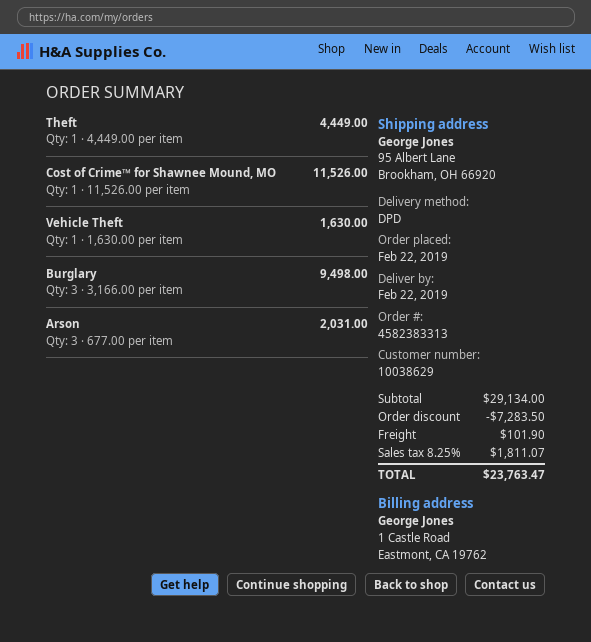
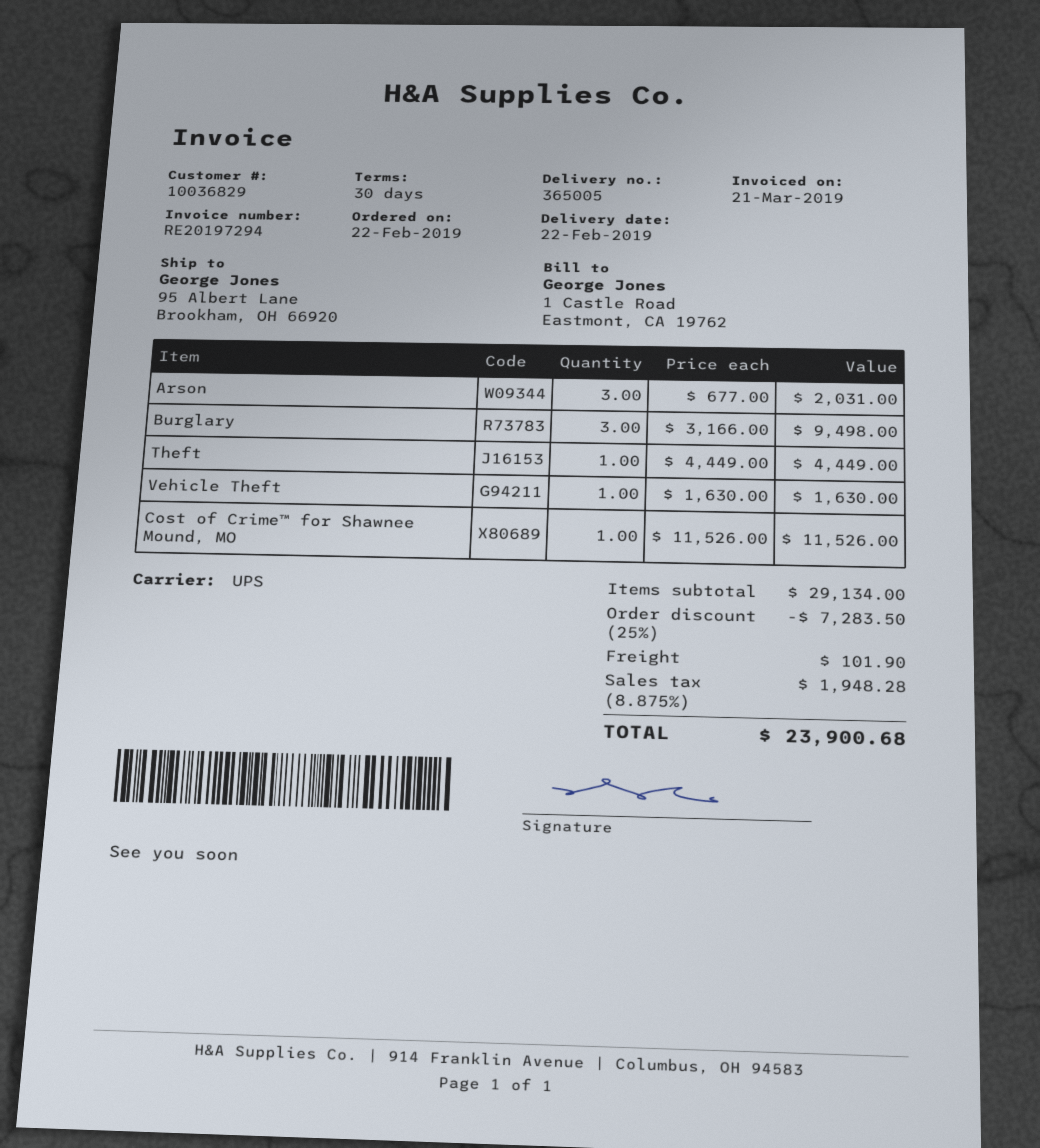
customer number: 10038629 -> 10036829
shipping method: DPD -> UPS
tax: 8.25% = 1811.07 -> 8.875% = 1948.28
total: 23763.47 -> 23900.68

